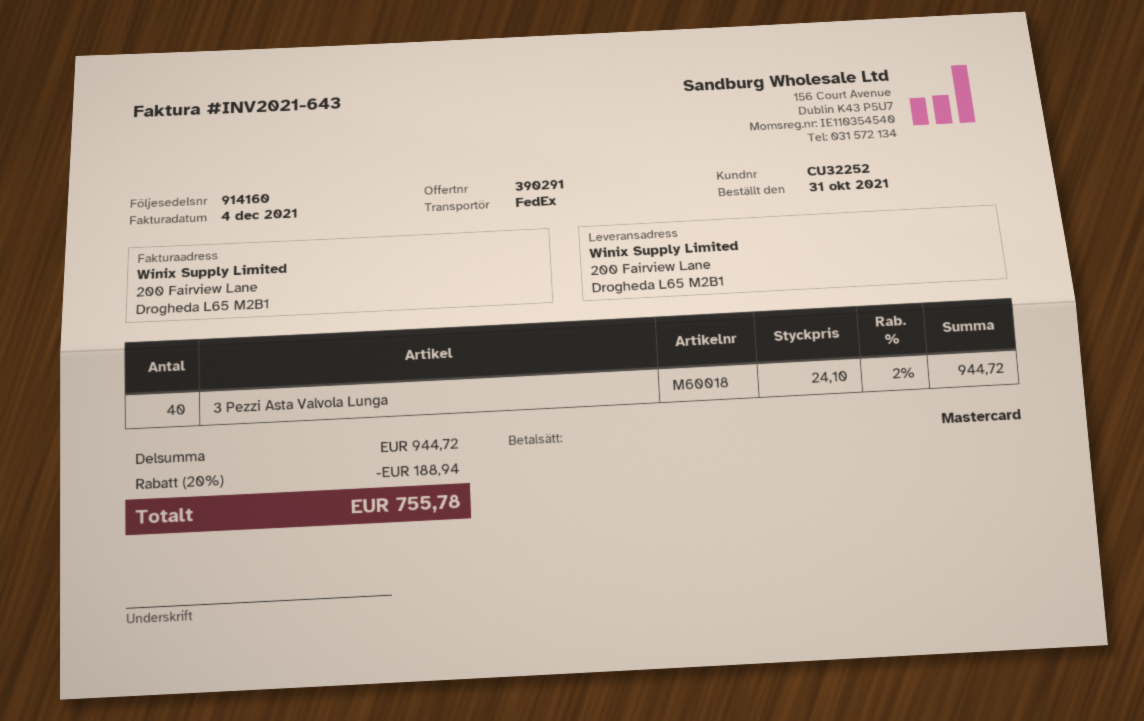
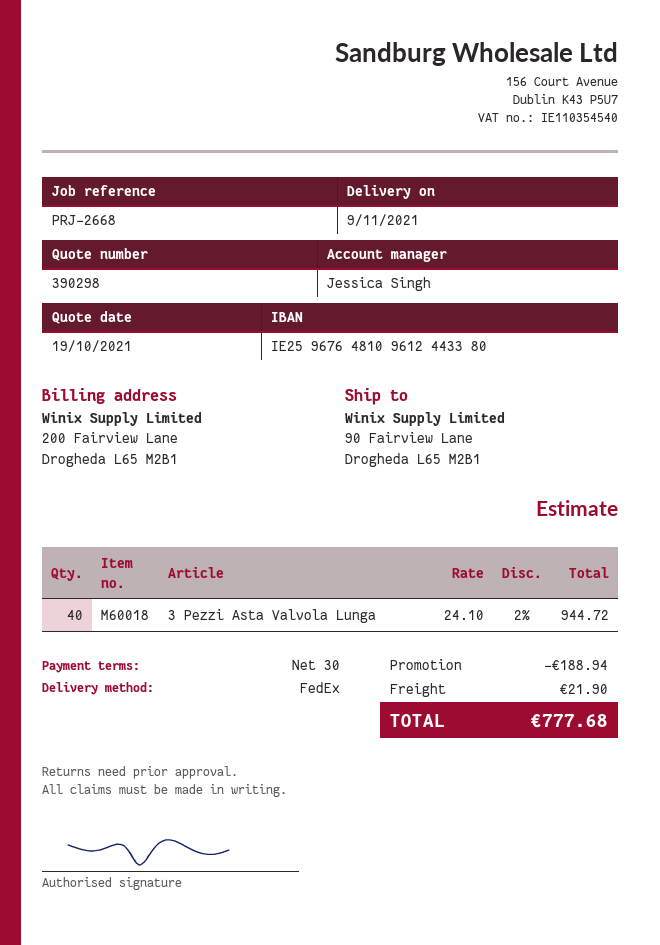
quote number: 390291 -> 390298
ship to: 200 Fairview Lane, Drogheda L65 M2B1 -> 90 Fairview Lane, Drogheda L65 M2B1
shipping: none -> 21.90
total: 755.78 -> 777.68

